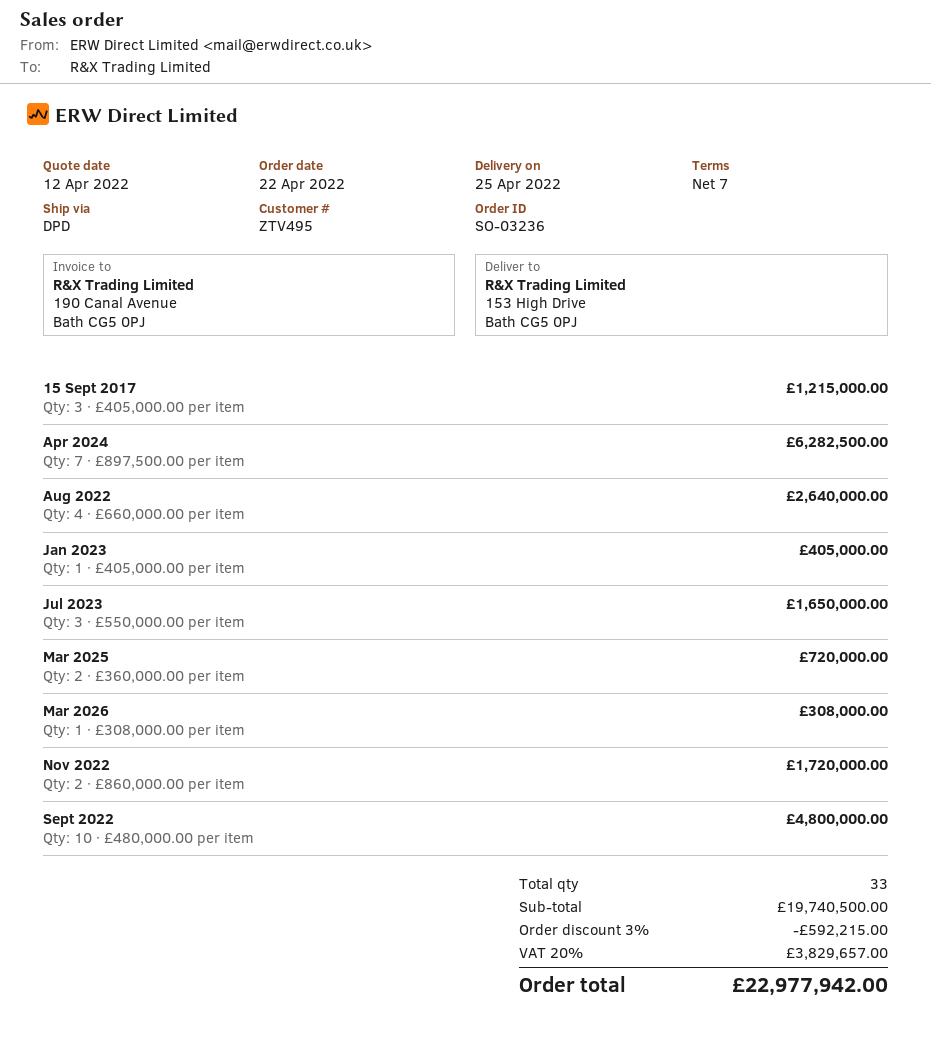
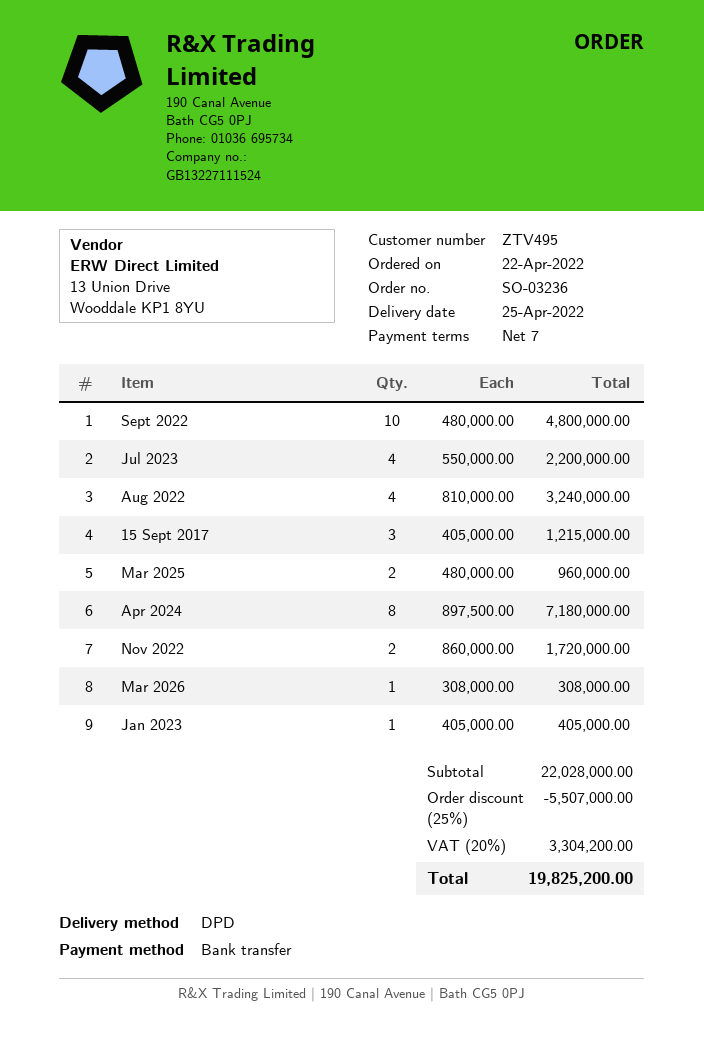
Apr 2024: 7 x 897500.00 = 6282500.00 -> 8 x 897500.00 = 7180000.00
Aug 2022: 4 x 660000.00 = 2640000.00 -> 4 x 810000.00 = 3240000.00
Jul 2023: 3 x 550000.00 = 1650000.00 -> 4 x 550000.00 = 2200000.00
Mar 2025: 2 x 360000.00 = 720000.00 -> 2 x 480000.00 = 960000.00
subtotal: 19740500.00 -> 22028000.00
discount: 3% = 592215.00 -> 25% = 5507000.00
tax: 20% = 3829657.00 -> 20% = 3304200.00
total: 22977942.00 -> 19825200.00

